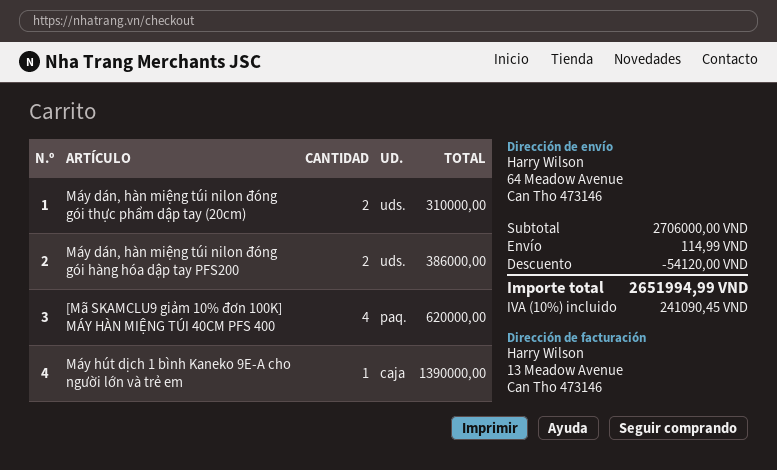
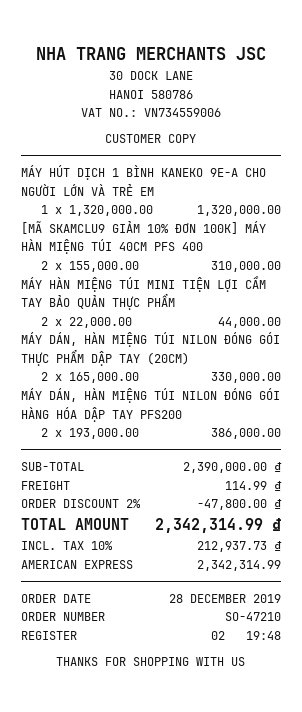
Máy dán, hàn miệng túi nilon đóng gói thực phẩm dập tay (20cm): 2 for 310000.00 -> 2 for 330000.00
[Mã SKAMCLU9 giảm 10% đơn 100K] MÁY HÀN MIỆNG TÚI 40CM PFS 400: 4 for 620000.00 -> 2 for 310000.00
Máy hút dịch 1 bình Kaneko 9E-A cho người lớn và trẻ em: 1 for 1390000.00 -> 1 for 1320000.00
MÁY HÀN MIỆNG TÚI MINI TIỆN LỢI CẦM TAY BẢO QUẢN THỰC PHẨM: none -> 2 for 44000.00
subtotal: 2706000.00 -> 2390000.00
discount: 54120.00 -> 47800.00
tax: 10% = 241090.45 -> 10% = 212937.73
total: 2651994.99 -> 2342314.99

